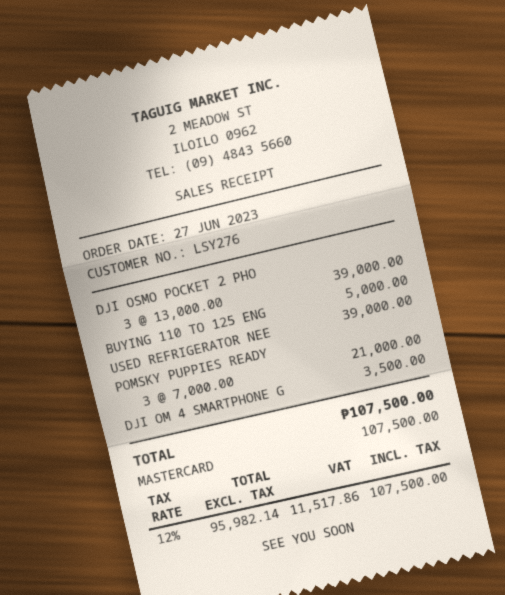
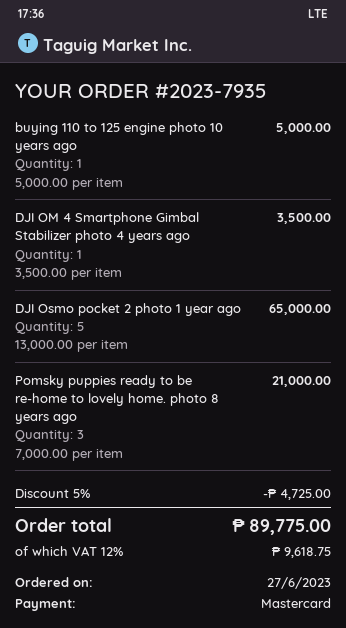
DJI OSMO POCKET 2 PHO: 3 x 13000.00 = 39000.00 -> 5 x 13000.00 = 65000.00
USED REFRIGERATOR NEE: 1 x 39000.00 = 39000.00 -> none
discount: none -> 5% = 4725.00
tax: 12% = 11517.86 -> 12% = 9618.75
total: 107500.00 -> 89775.00

